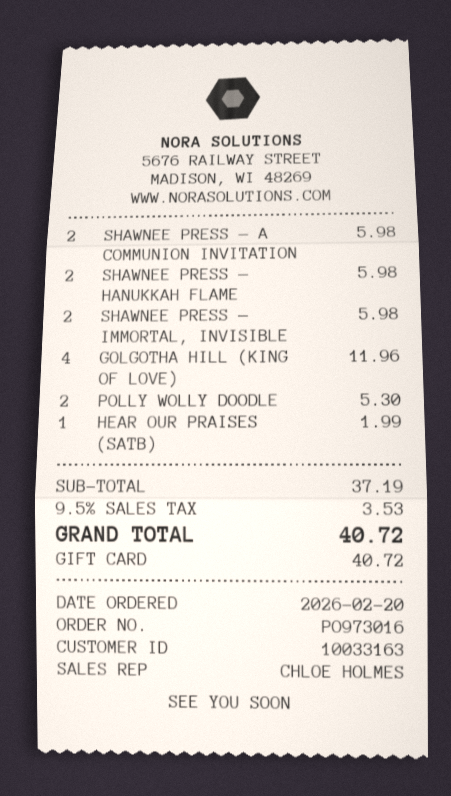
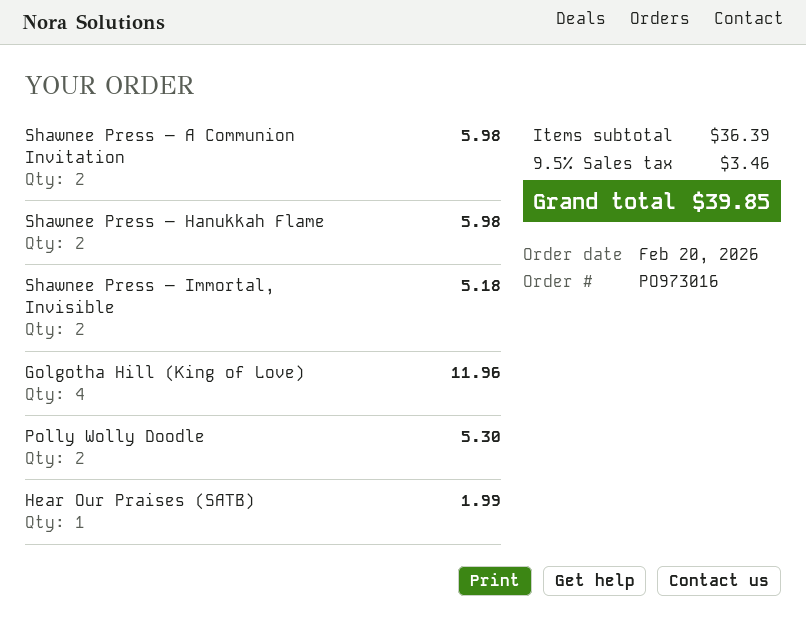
SHAWNEE PRESS — IMMORTAL, INVISIBLE: 2 for 5.98 -> 2 for 5.18
subtotal: 37.19 -> 36.39
tax: 9.5% = 3.53 -> 9.5% = 3.46
total: 40.72 -> 39.85

